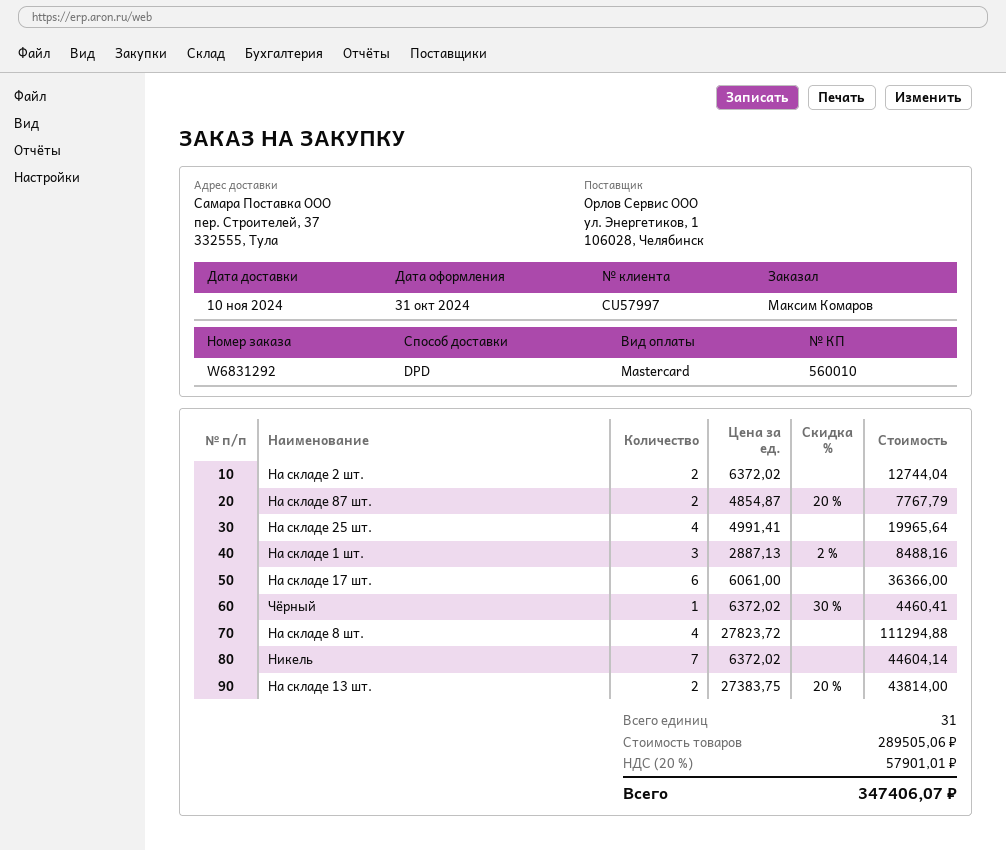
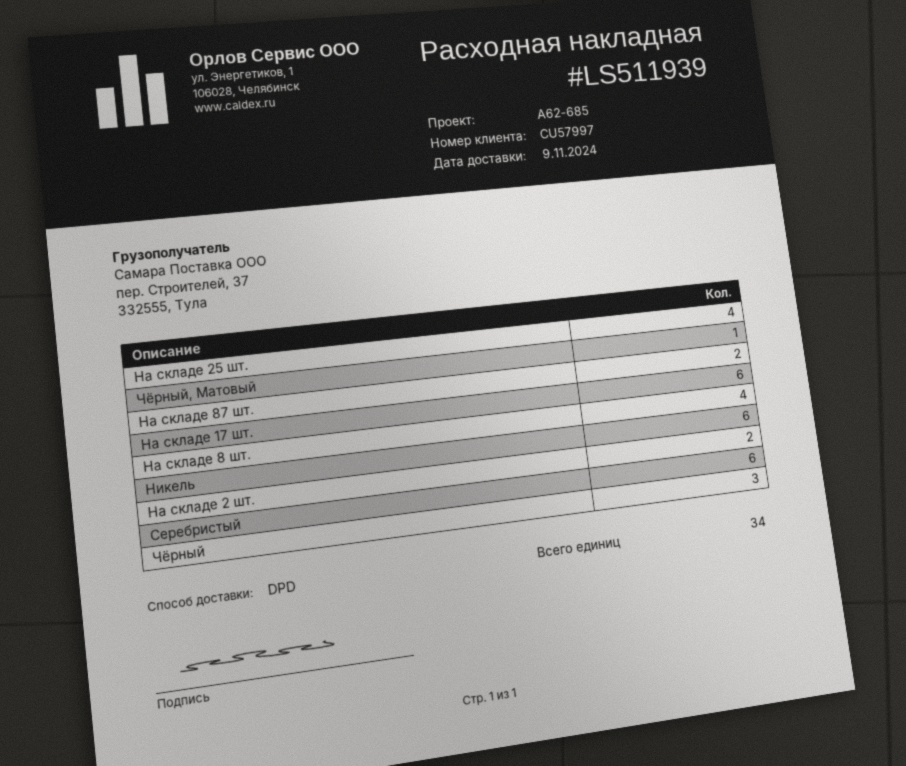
delivery date: 2024-11-10 -> 2024-11-09
На складе 1 шт.: 3 -> none
Чёрный: 1 -> 3
Никель: 7 -> 6
На складе 13 шт.: 2 -> none
Чёрный, Матовый: none -> 1
Серебристый: none -> 6
total quantity: 31 -> 34

